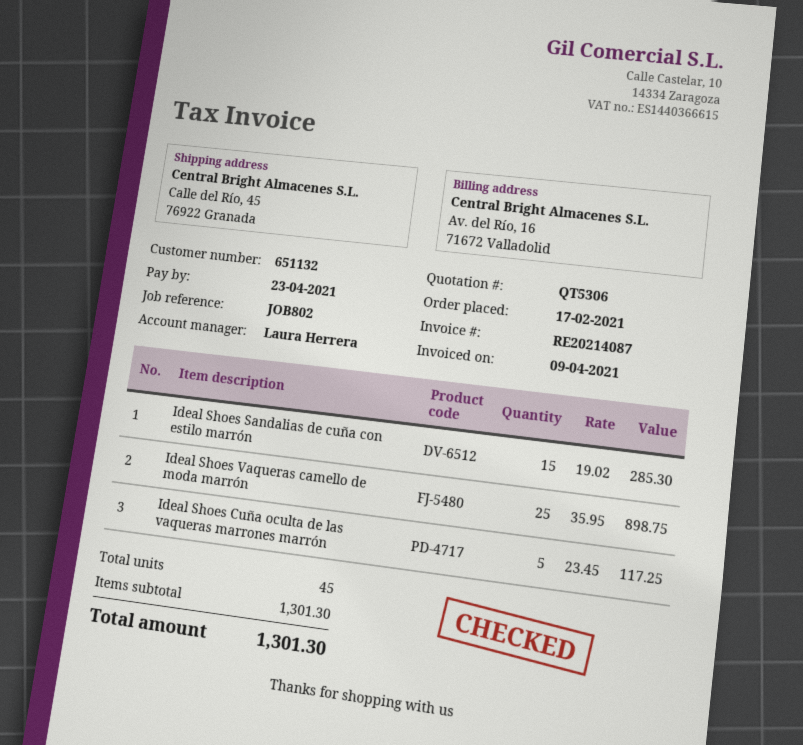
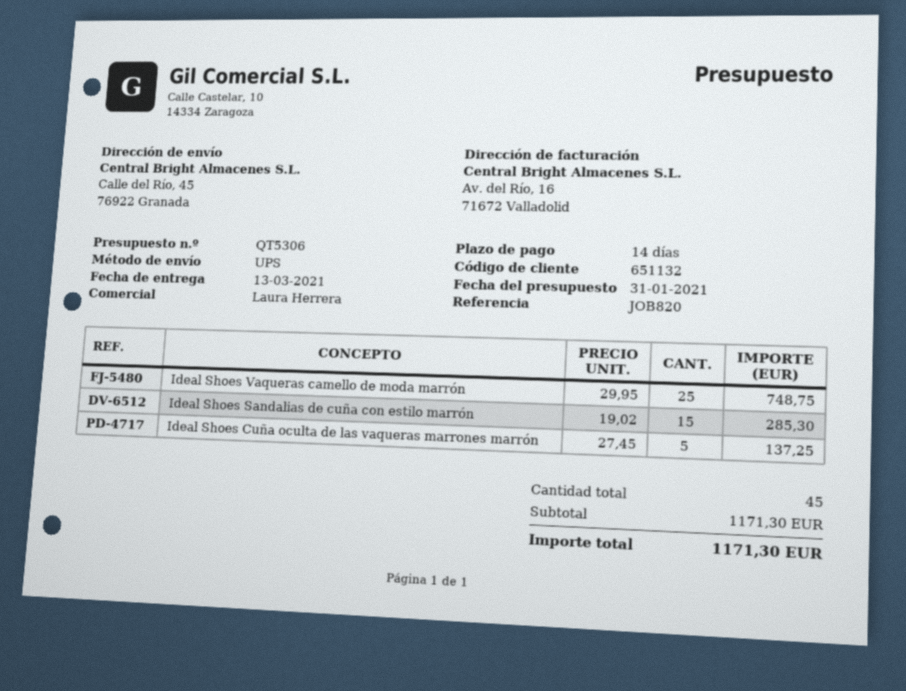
reference: JOB802 -> JOB820
Ideal Shoes Vaqueras camello de moda marrón: 25 x 35.95 = 898.75 -> 25 x 29.95 = 748.75
Ideal Shoes Cuña oculta de las vaqueras marrones marrón: 5 x 23.45 = 117.25 -> 5 x 27.45 = 137.25
subtotal: 1301.30 -> 1171.30
total: 1301.30 -> 1171.30

